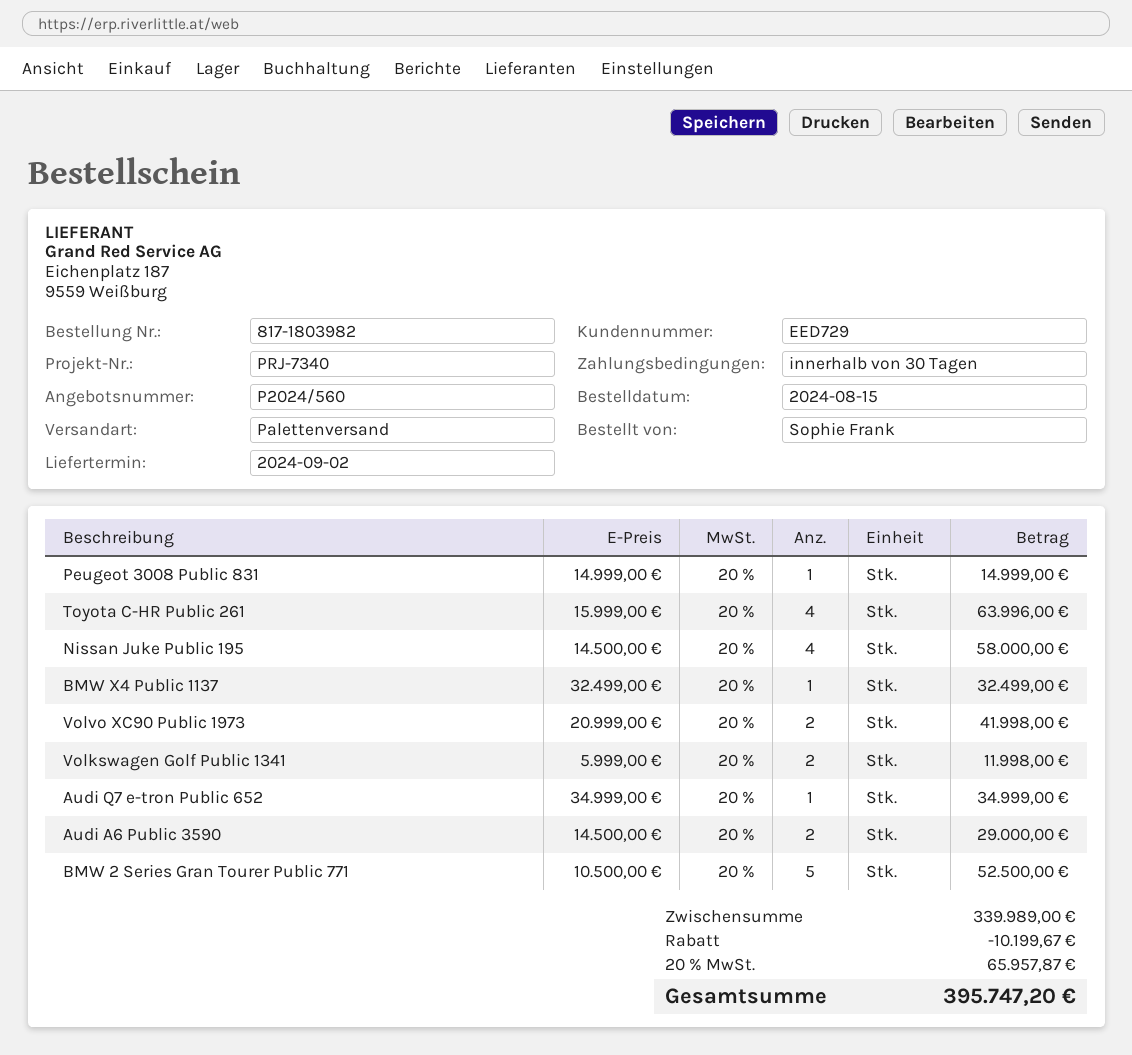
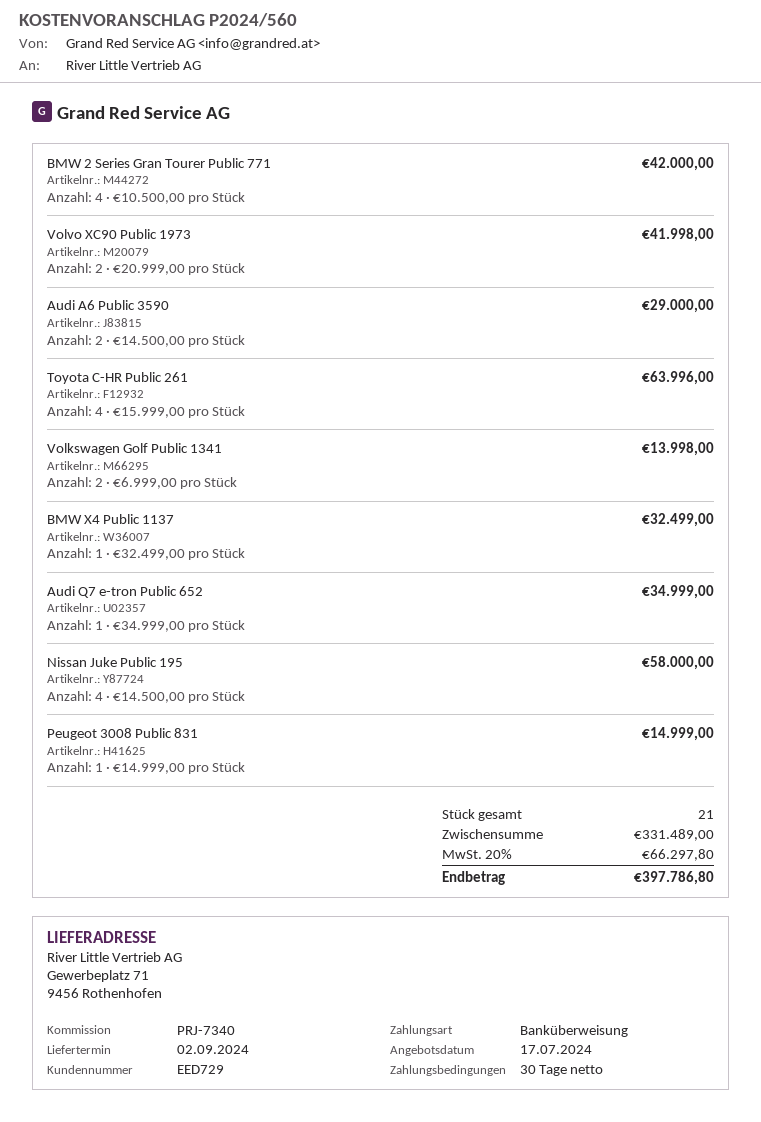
Volkswagen Golf Public 1341: 2 x 5999.00 = 11998.00 -> 2 x 6999.00 = 13998.00
BMW 2 Series Gran Tourer Public 771: 5 x 10500.00 = 52500.00 -> 4 x 10500.00 = 42000.00
subtotal: 339989.00 -> 331489.00
discount: 10199.67 -> none
tax: 20% = 65957.87 -> 20% = 66297.80
total: 395747.20 -> 397786.80

